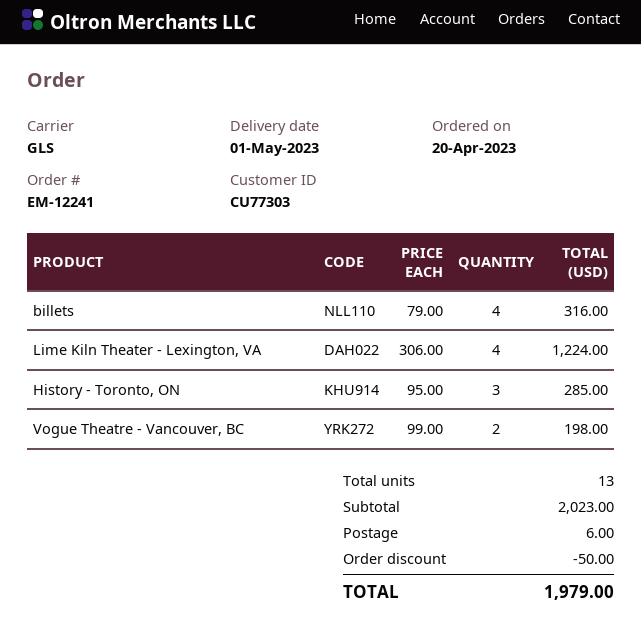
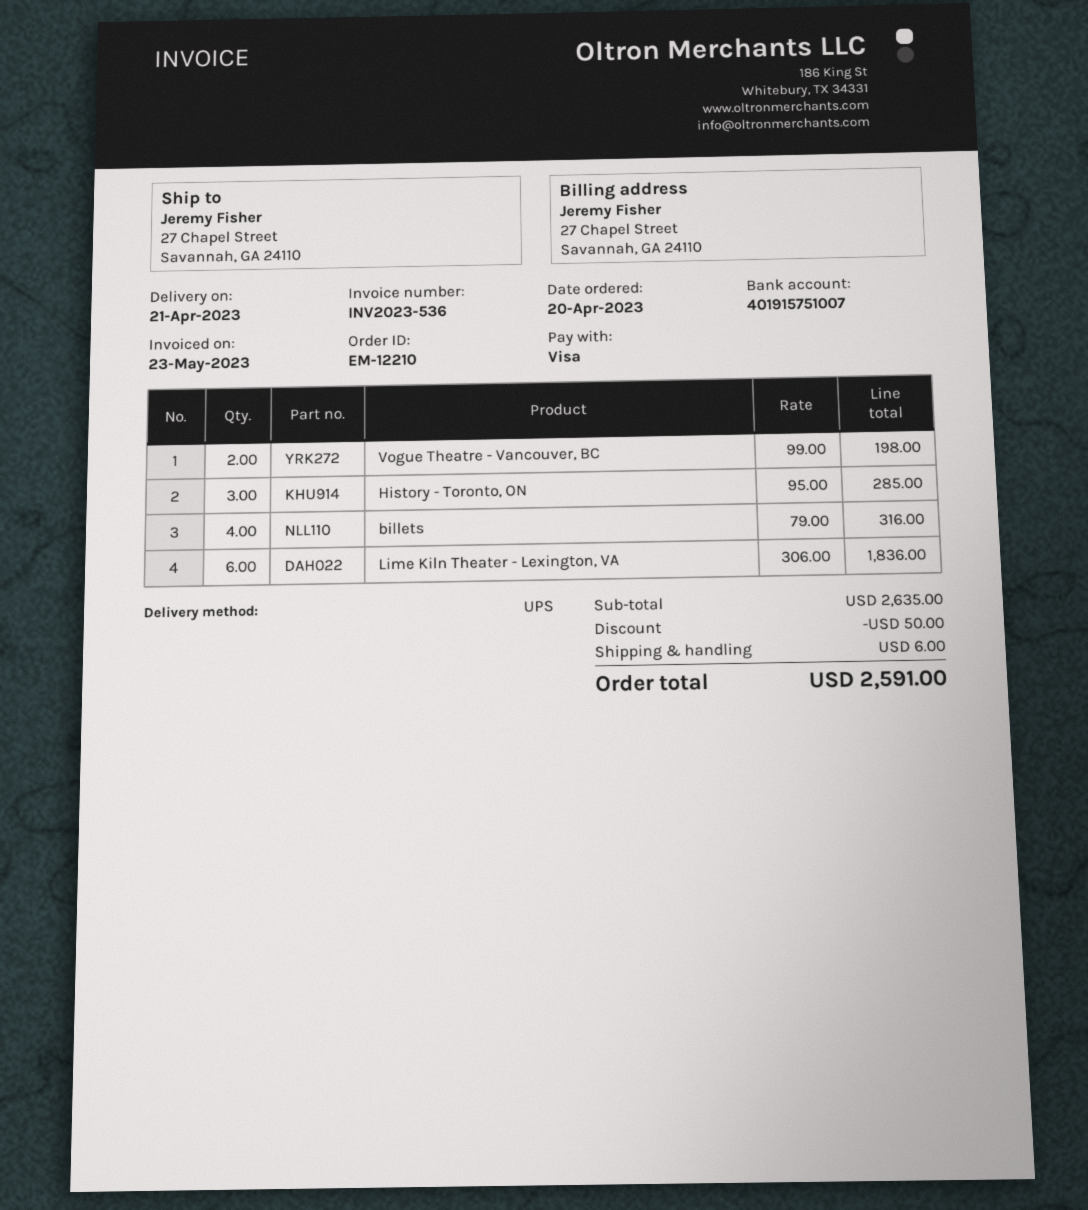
order number: EM-12241 -> EM-12210
delivery date: 2023-05-01 -> 2023-04-21
shipping method: GLS -> UPS
Lime Kiln Theater - Lexington, VA: 4 x 306.00 = 1224.00 -> 6 x 306.00 = 1836.00
subtotal: 2023.00 -> 2635.00
total: 1979.00 -> 2591.00

